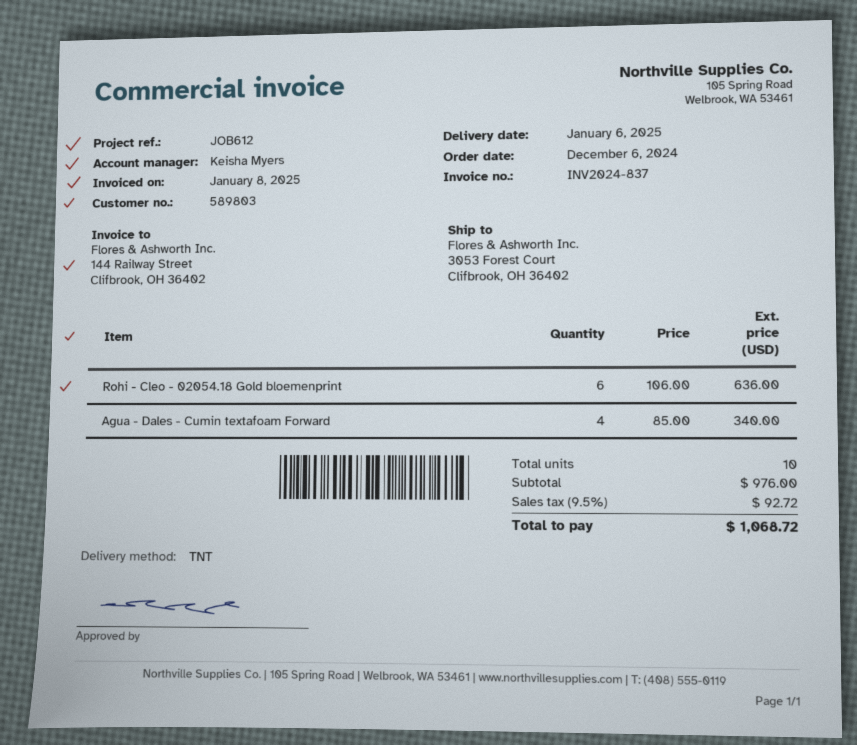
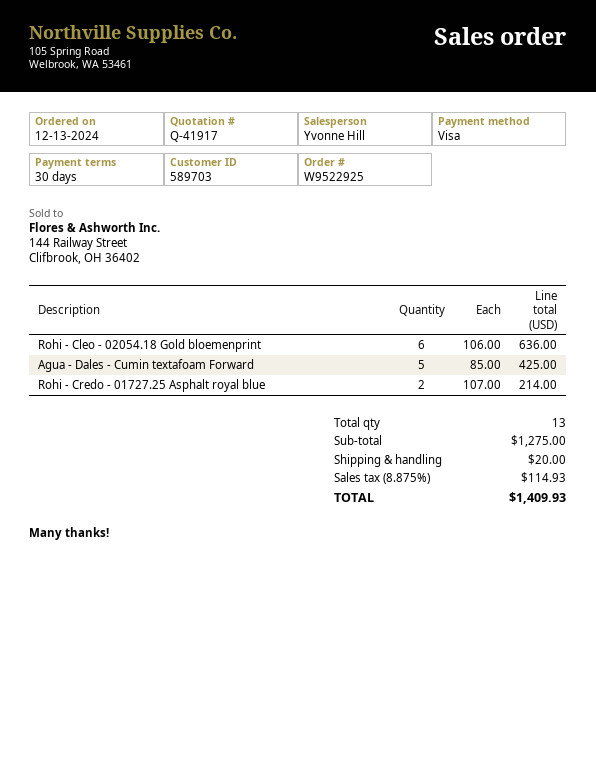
order date: 2024-12-06 -> 2024-12-13
customer number: 589803 -> 589703
sales rep: Keisha Myers -> Yvonne Hill
Agua - Dales - Cumin textafoam Forward: 4 x 85.00 = 340.00 -> 5 x 85.00 = 425.00
Rohi - Credo - 01727.25 Asphalt royal blue: none -> 2 x 107.00 = 214.00
total quantity: 10 -> 13
subtotal: 976.00 -> 1275.00
shipping: none -> 20.00
tax: 9.5% = 92.72 -> 8.875% = 114.93
total: 1068.72 -> 1409.93

